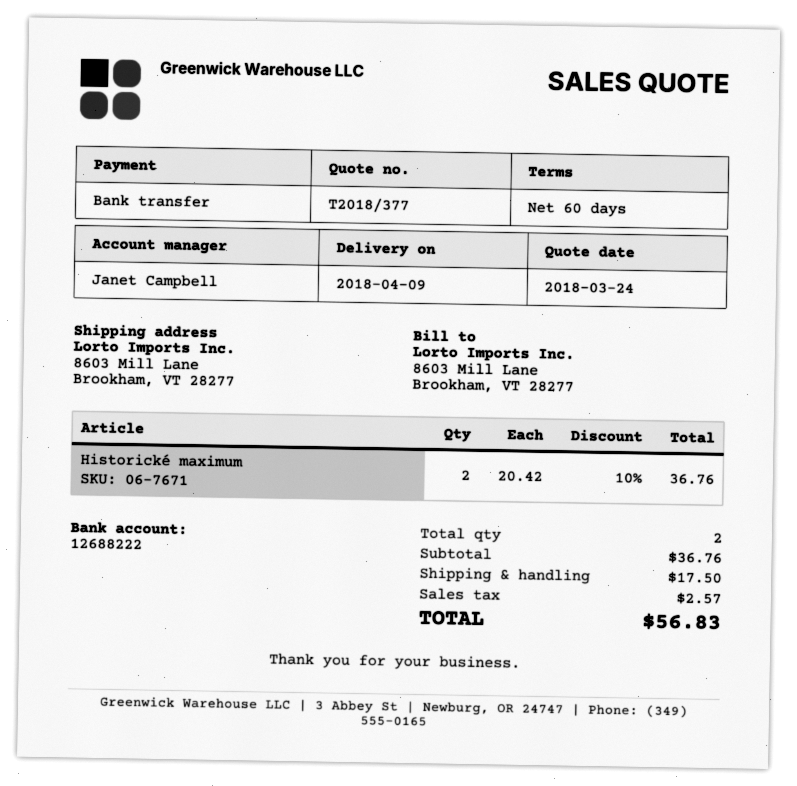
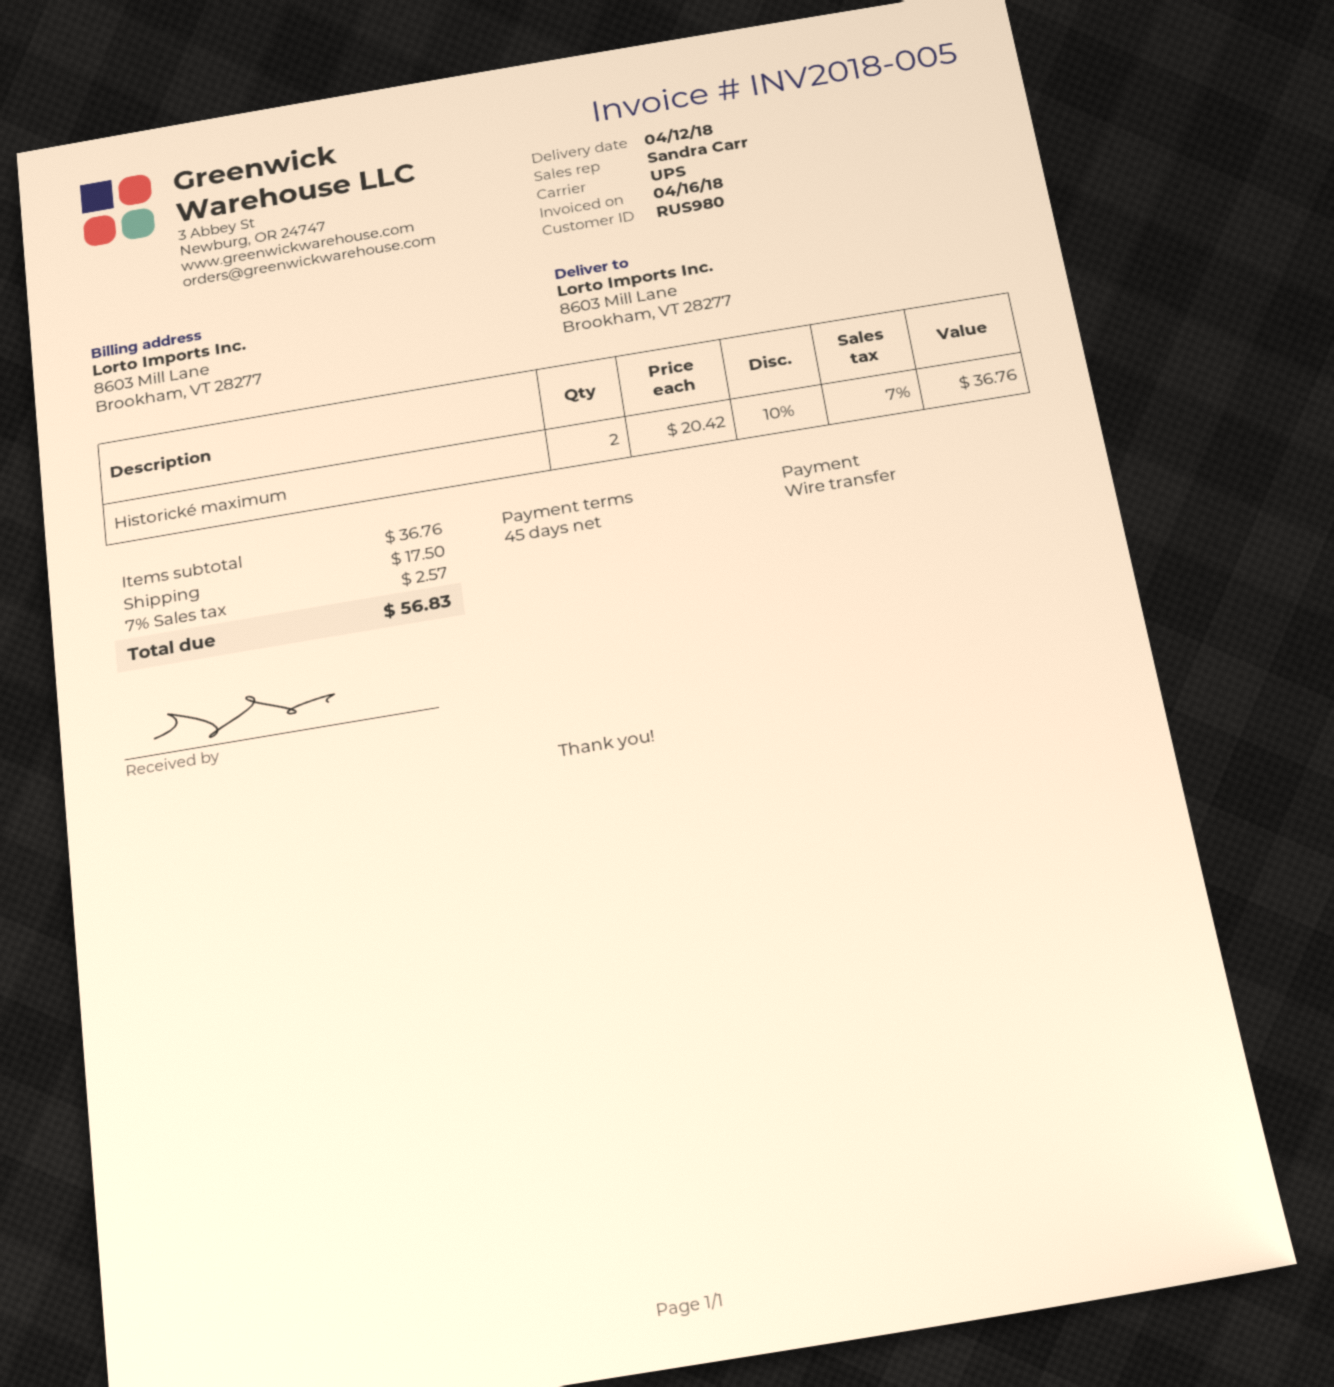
delivery date: 2018-04-09 -> 2018-04-12
payment terms: 60 days -> 45 days
sales rep: Janet Campbell -> Sandra Carr

